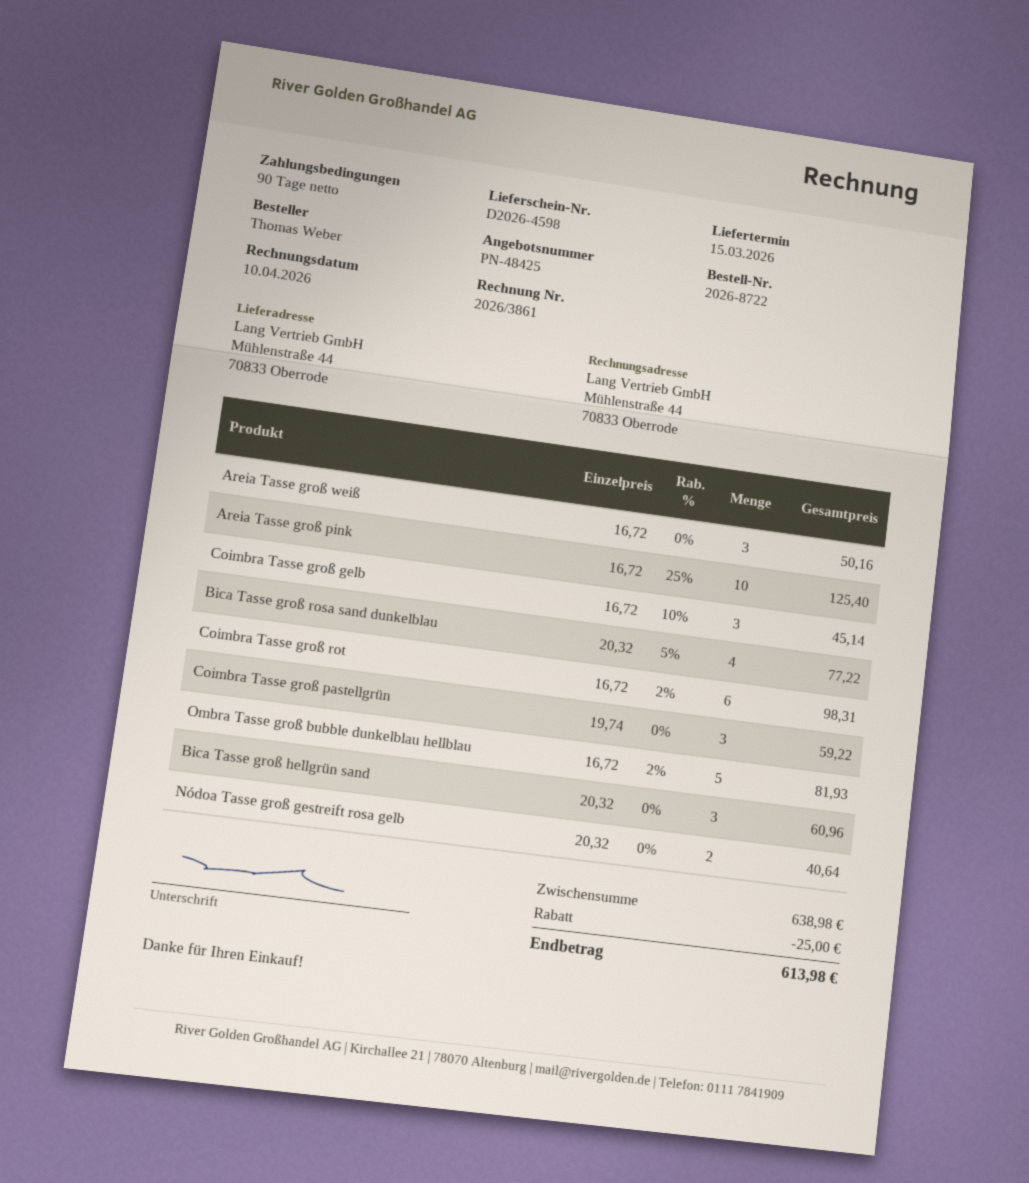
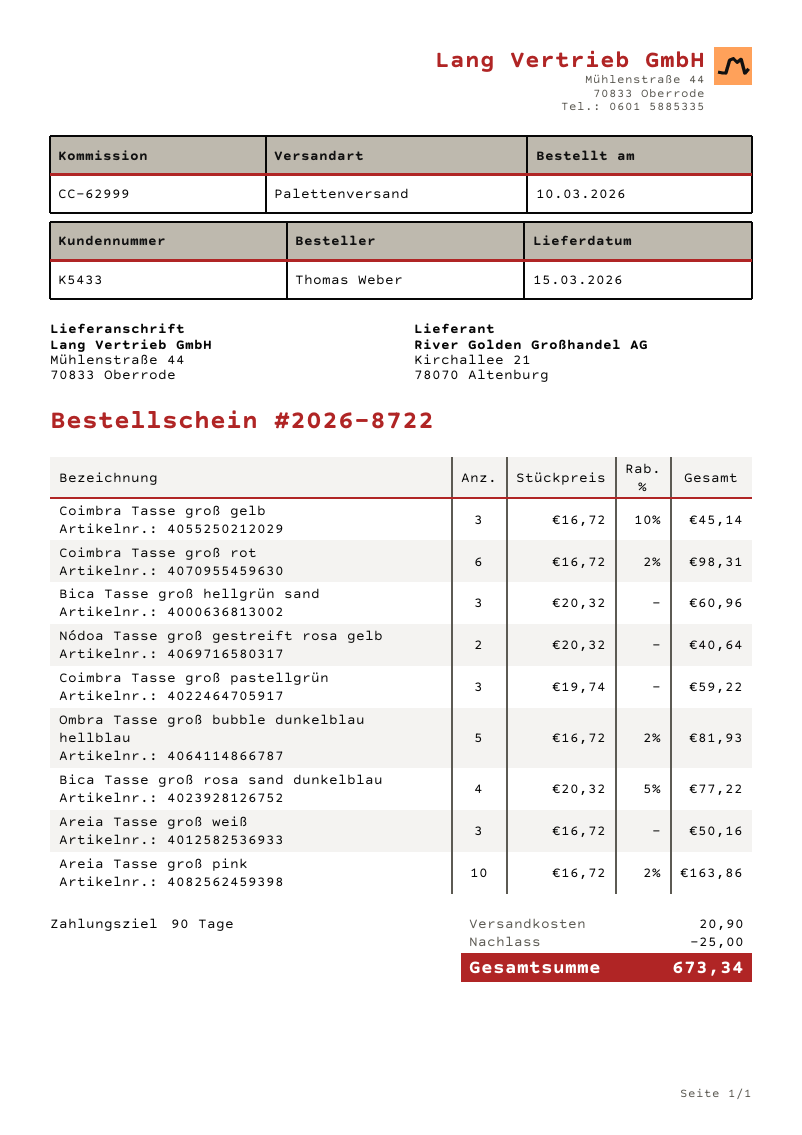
Areia Tasse groß pink: 10 x 16.72 - 25% = 125.40 -> 10 x 16.72 - 2% = 163.86
shipping: none -> 20.90
total: 613.98 -> 673.34

